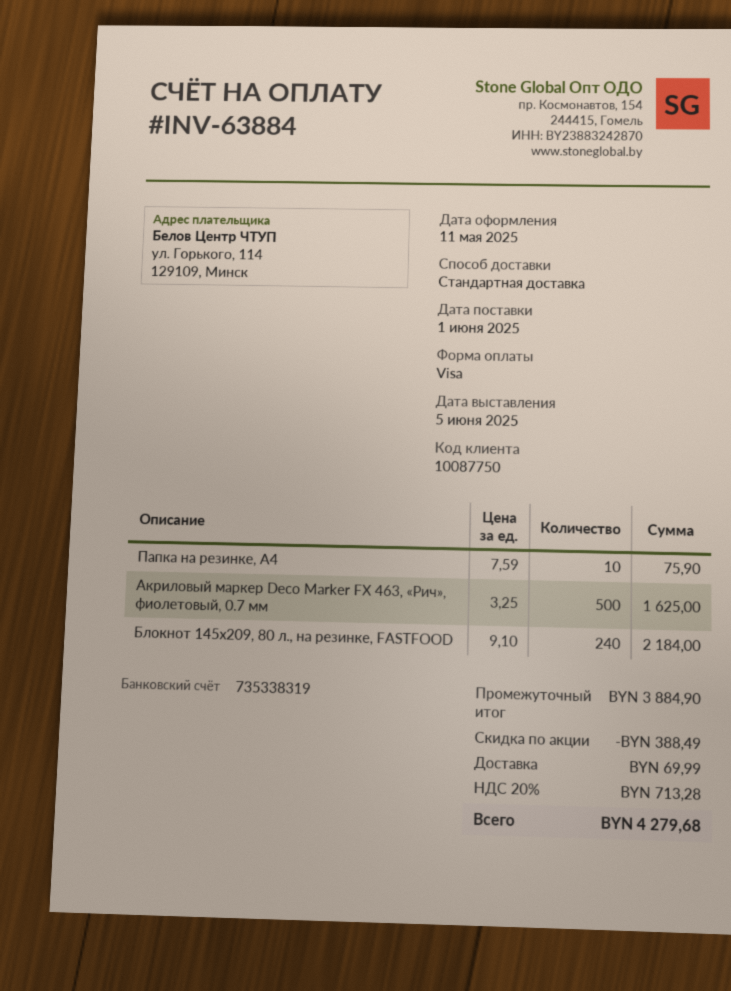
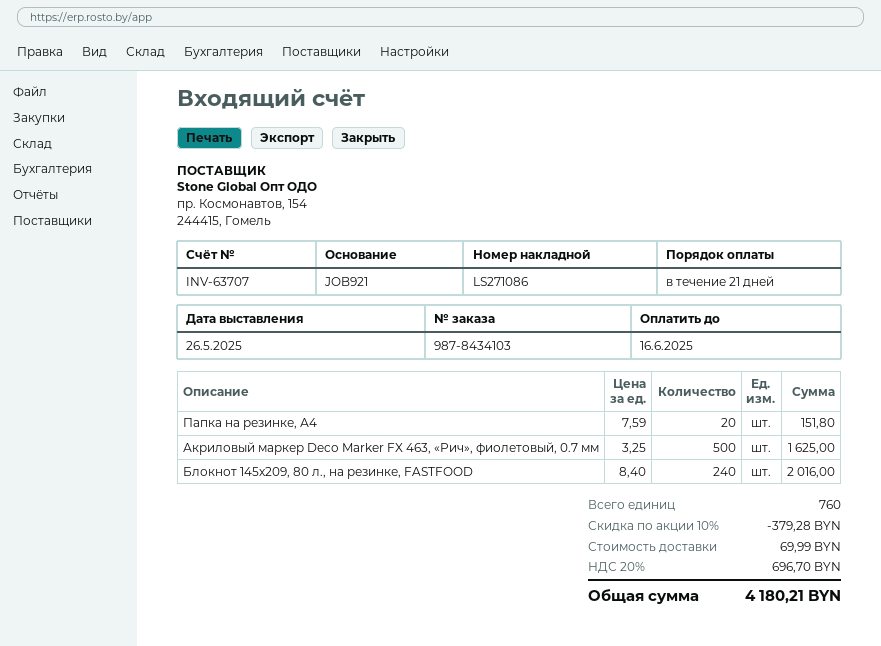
invoice number: INV-63884 -> INV-63707
invoice date: 2025-06-05 -> 2025-05-26
Папка на резинке, А4: 10 x 7.59 = 75.90 -> 20 x 7.59 = 151.80
Блокнот 145х209, 80 л., на резинке, FASTFOOD: 240 x 9.10 = 2184.00 -> 240 x 8.40 = 2016.00
discount: 388.49 -> 379.28
tax: 20% = 713.28 -> 20% = 696.70
total: 4279.68 -> 4180.21

